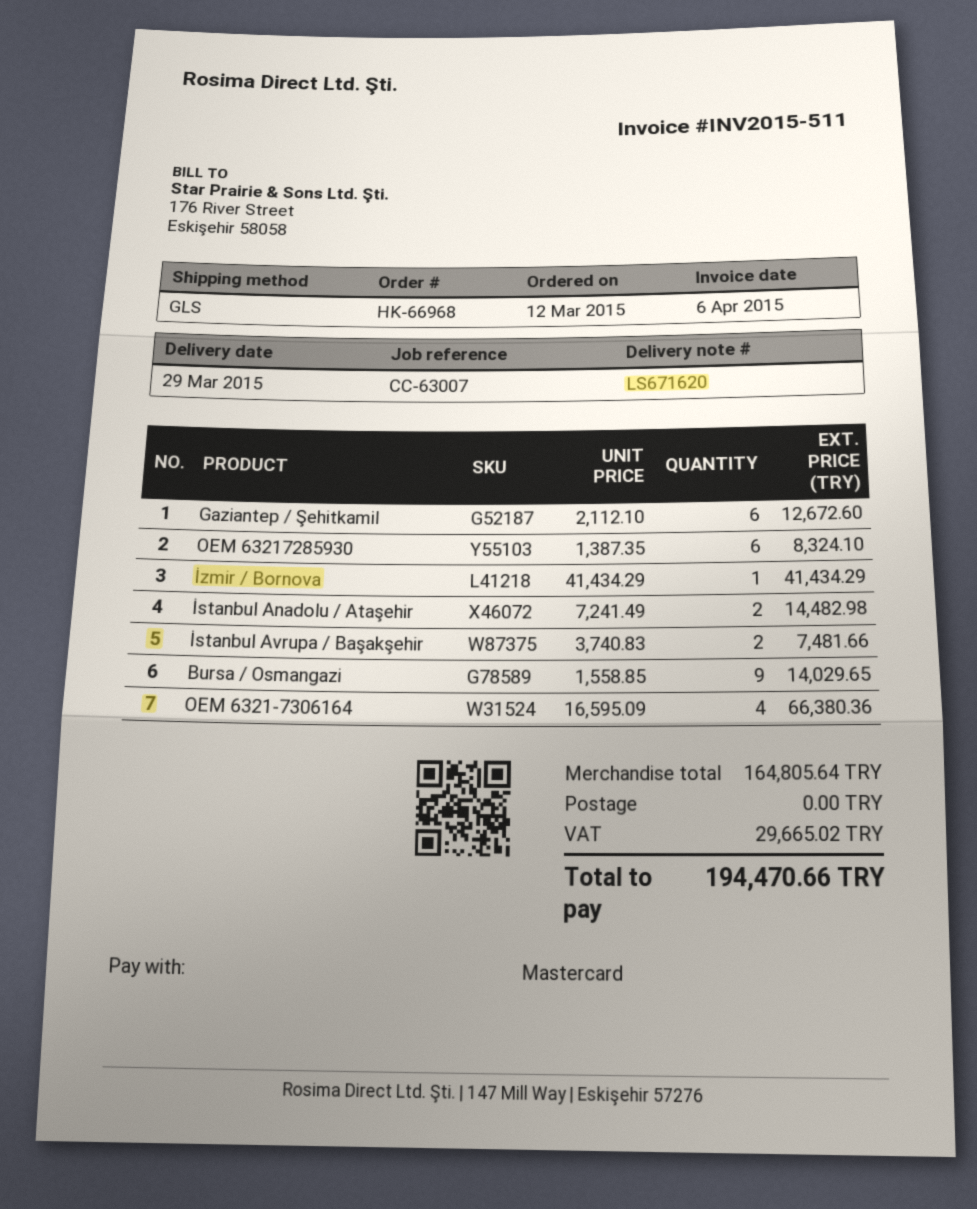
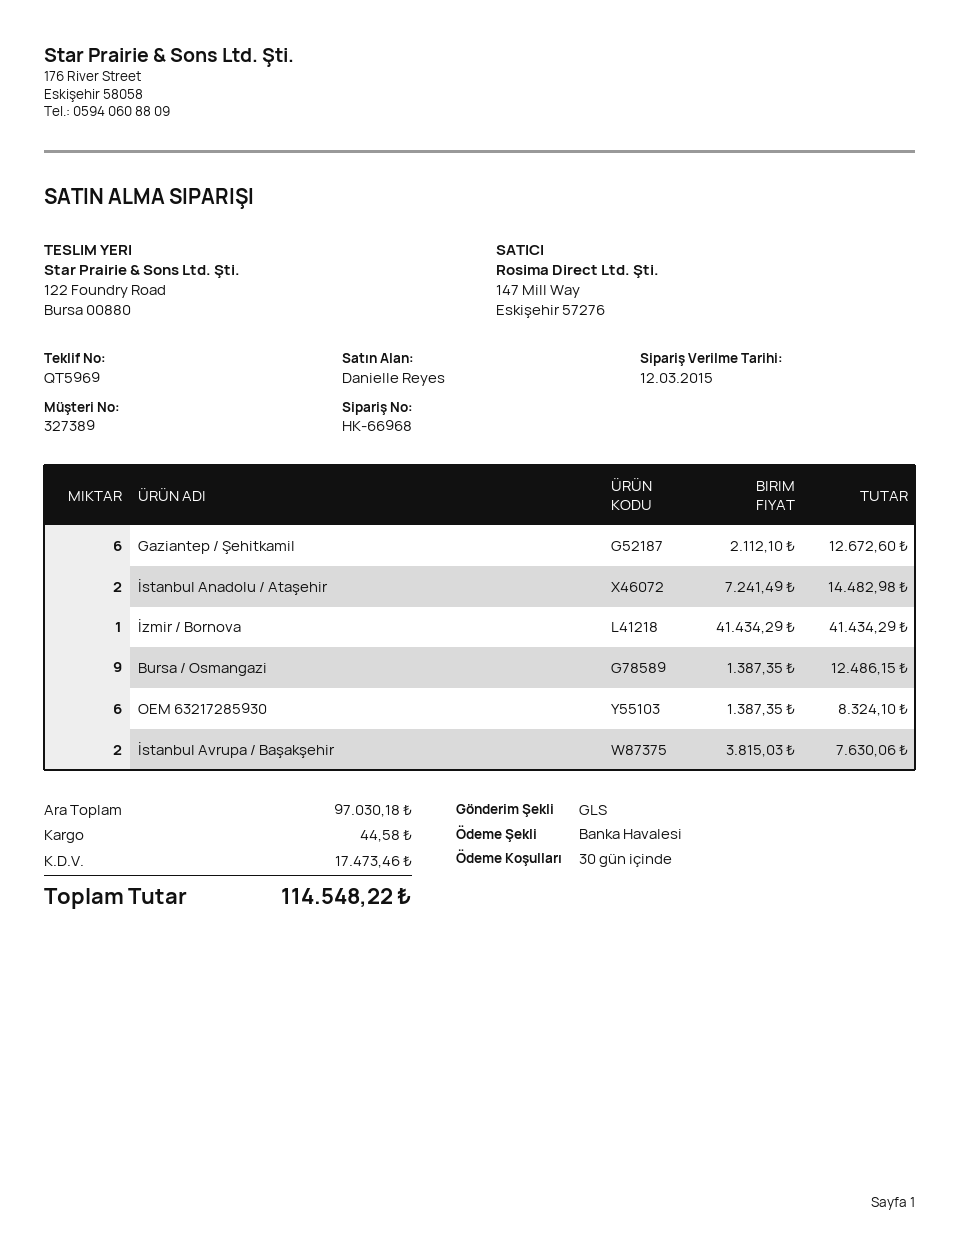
payment method: Mastercard -> bank transfer
İstanbul Avrupa / Başakşehir: 2 x 3740.83 = 7481.66 -> 2 x 3815.03 = 7630.06
Bursa / Osmangazi: 9 x 1558.85 = 14029.65 -> 9 x 1387.35 = 12486.15
OEM 6321-7306164: 4 x 16595.09 = 66380.36 -> none
subtotal: 164805.64 -> 97030.18
shipping: 0.00 -> 44.58
tax: 29665.02 -> 17473.46
total: 194470.66 -> 114548.22

